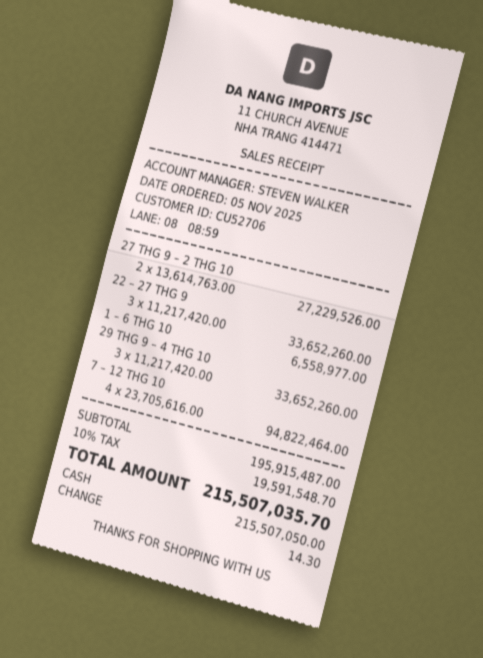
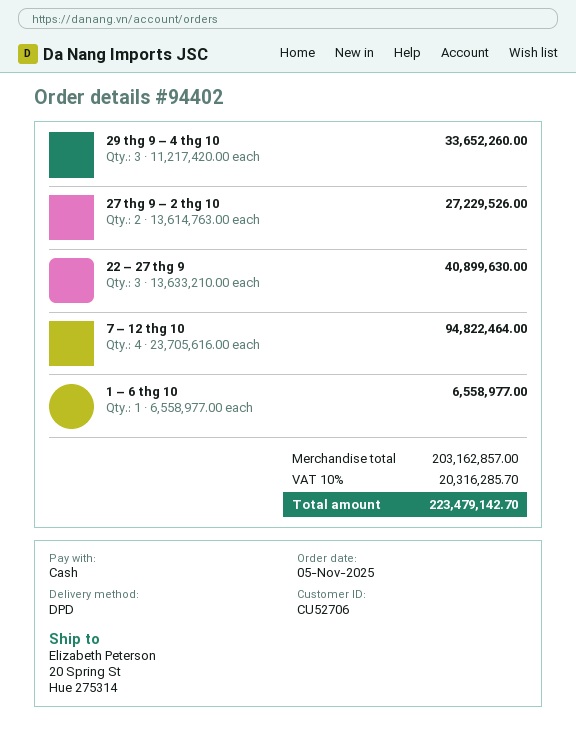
22 – 27 THG 9: 3 x 11217420.00 = 33652260.00 -> 3 x 13633210.00 = 40899630.00
subtotal: 195915487.00 -> 203162857.00
tax: 10% = 19591548.70 -> 10% = 20316285.70
total: 215507035.70 -> 223479142.70

